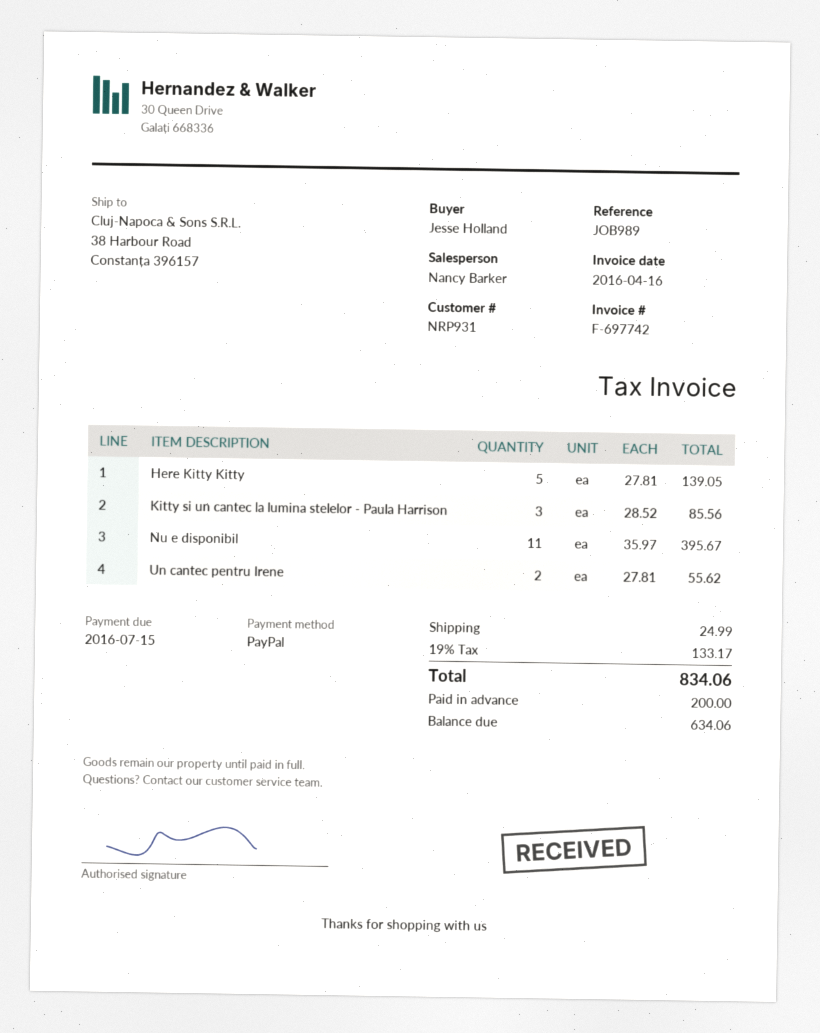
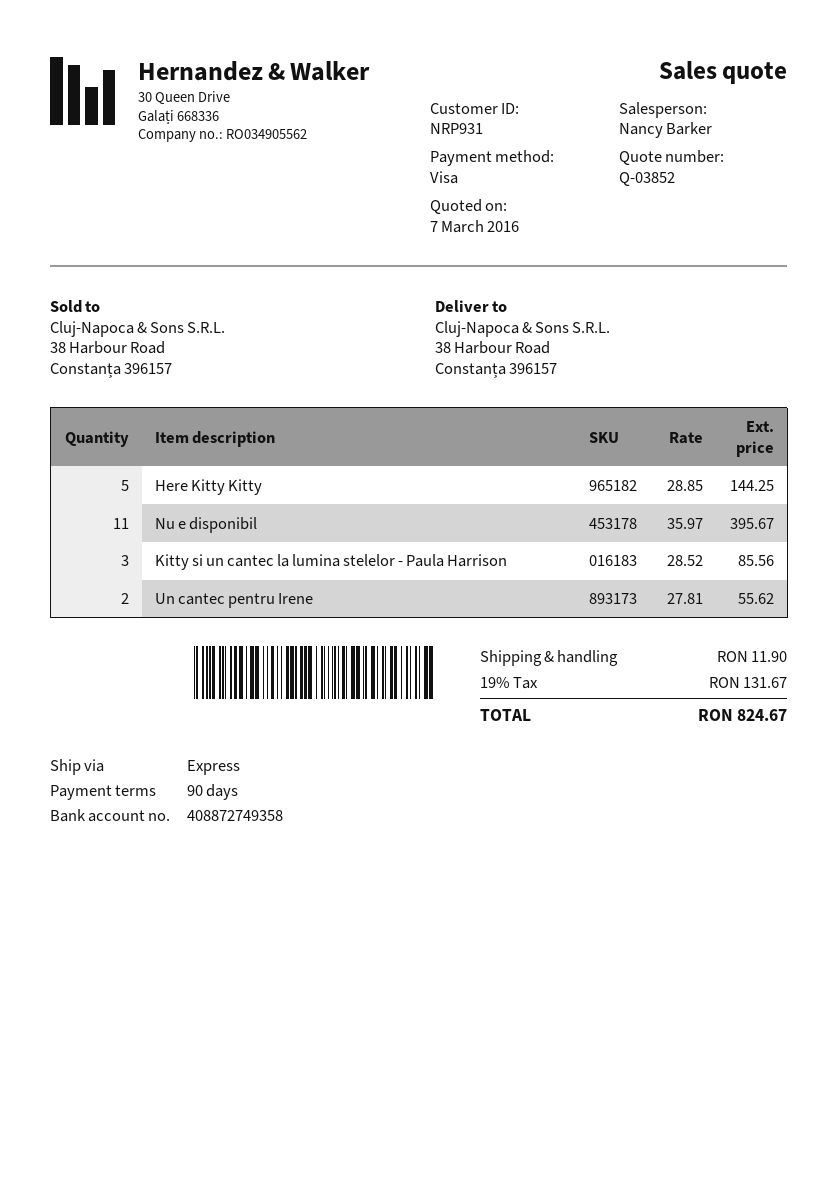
payment method: PayPal -> Visa
Here Kitty Kitty: 5 x 27.81 = 139.05 -> 5 x 28.85 = 144.25
shipping: 24.99 -> 11.90
tax: 19% = 133.17 -> 19% = 131.67
total: 834.06 -> 824.67

